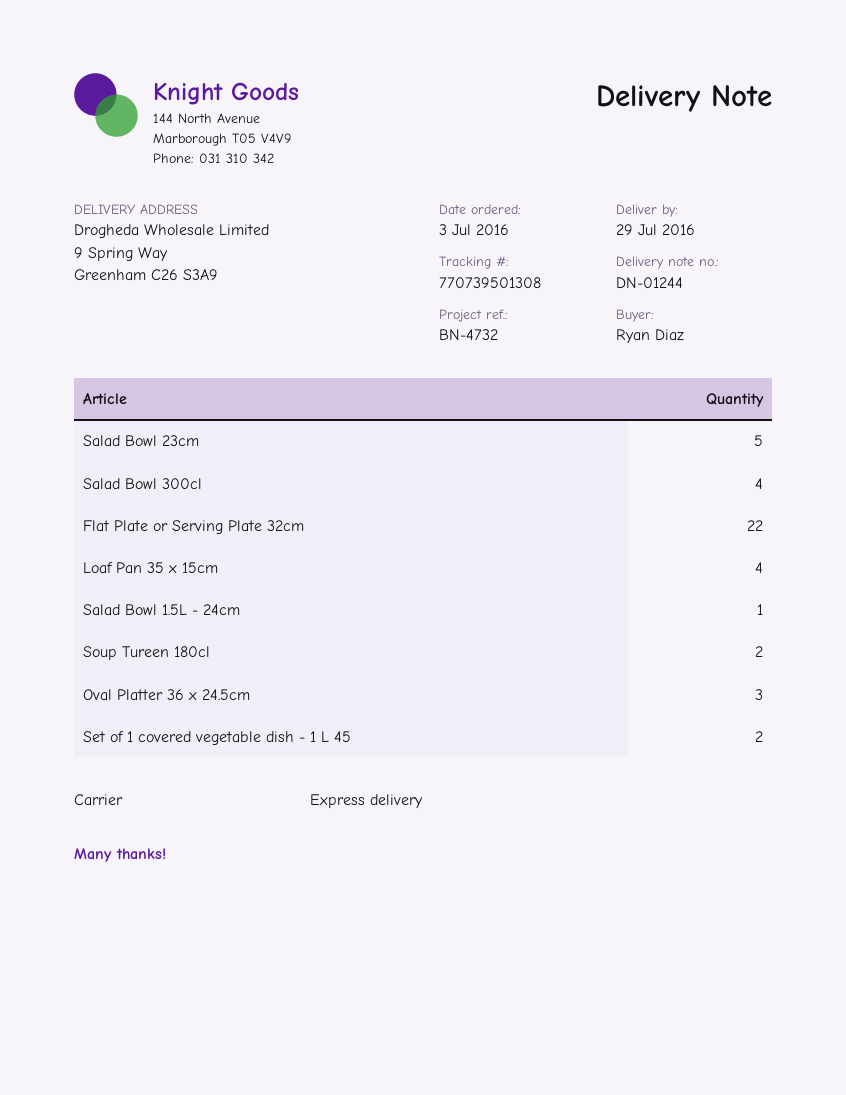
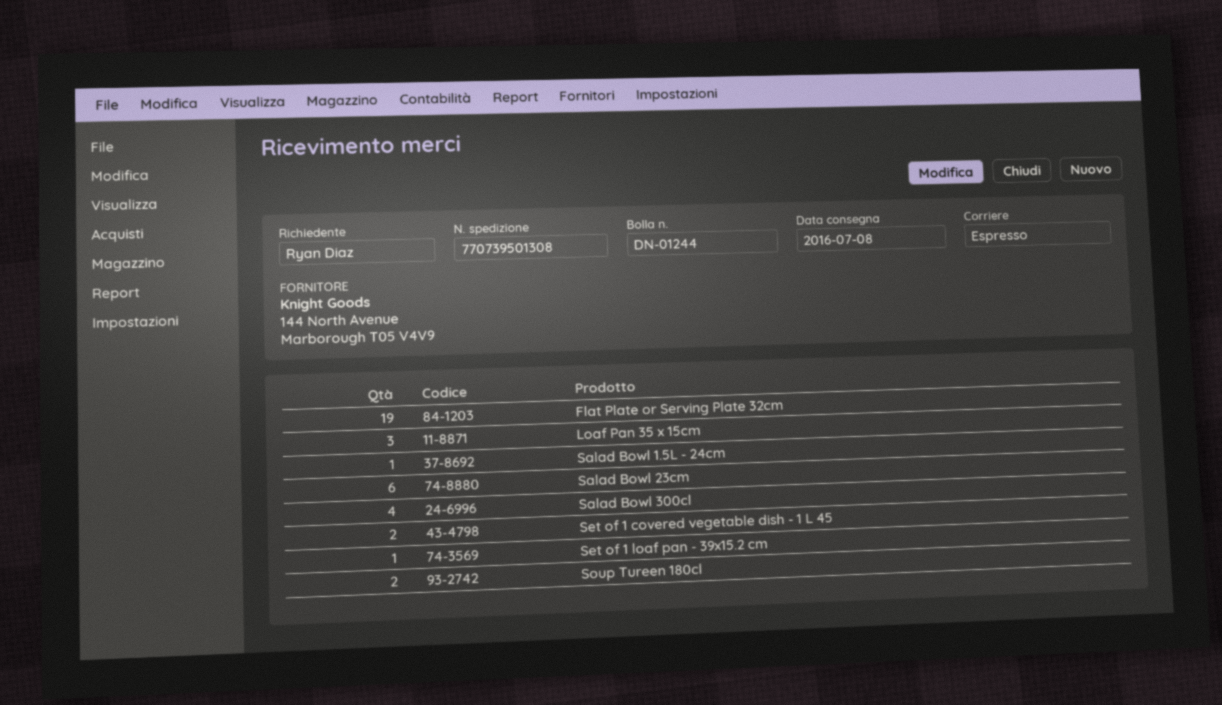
delivery date: 2016-07-29 -> 2016-07-08
Salad Bowl 23cm: 5 -> 6
Flat Plate or Serving Plate 32cm: 22 -> 19
Loaf Pan 35 x 15cm: 4 -> 3
Oval Platter 36 x 24.5cm: 3 -> none
Set of 1 loaf pan - 39x15.2 cm: none -> 1

